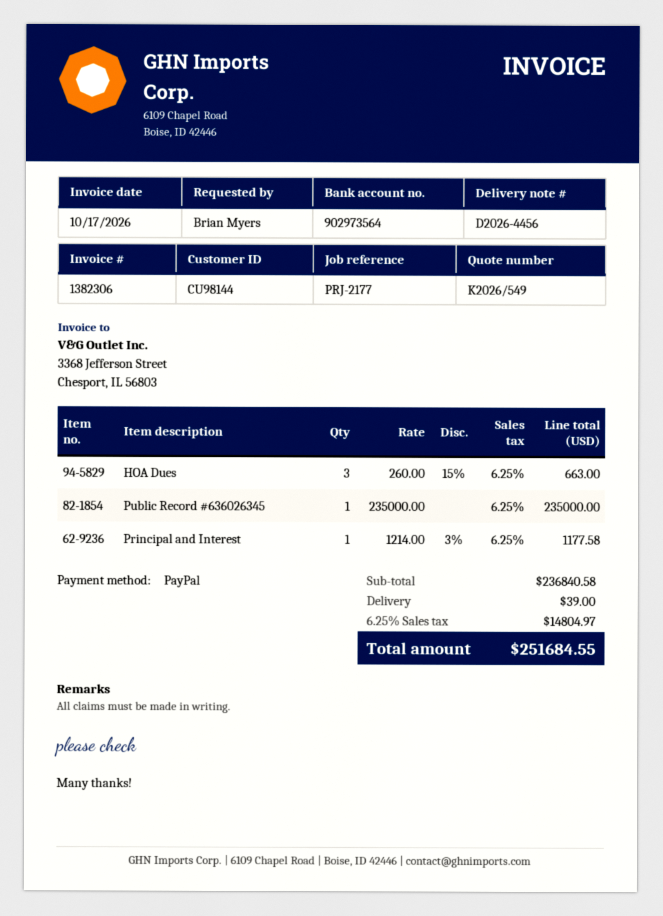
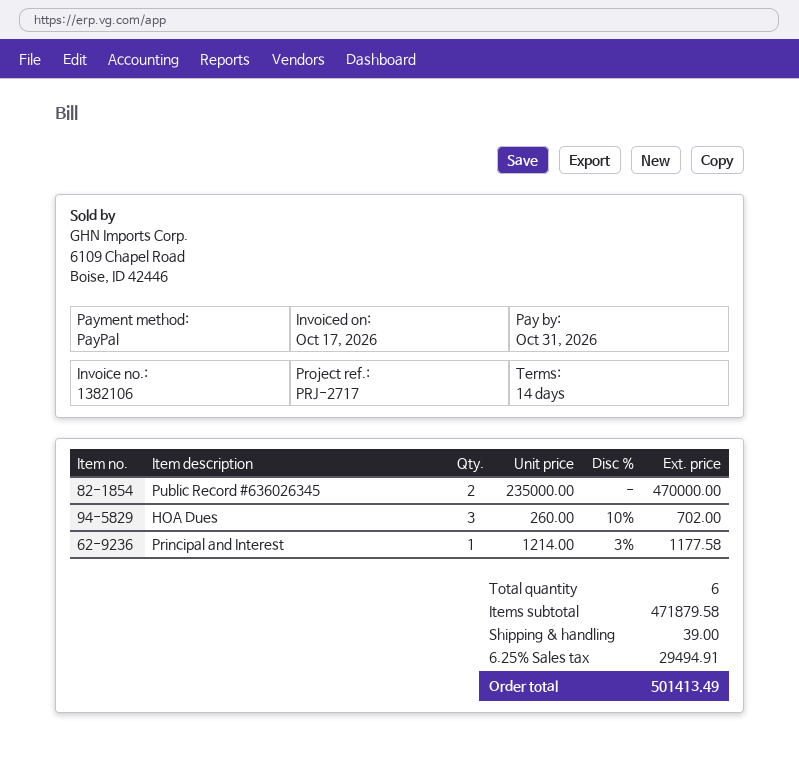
invoice number: 1382306 -> 1382106
reference: PRJ-2177 -> PRJ-2717
HOA Dues: 3 x 260.00 - 15% = 663.00 -> 3 x 260.00 - 10% = 702.00
Public Record #636026345: 1 x 235000.00 = 235000.00 -> 2 x 235000.00 = 470000.00
subtotal: 236840.58 -> 471879.58
tax: 6.25% = 14804.97 -> 6.25% = 29494.91
total: 251684.55 -> 501413.49

